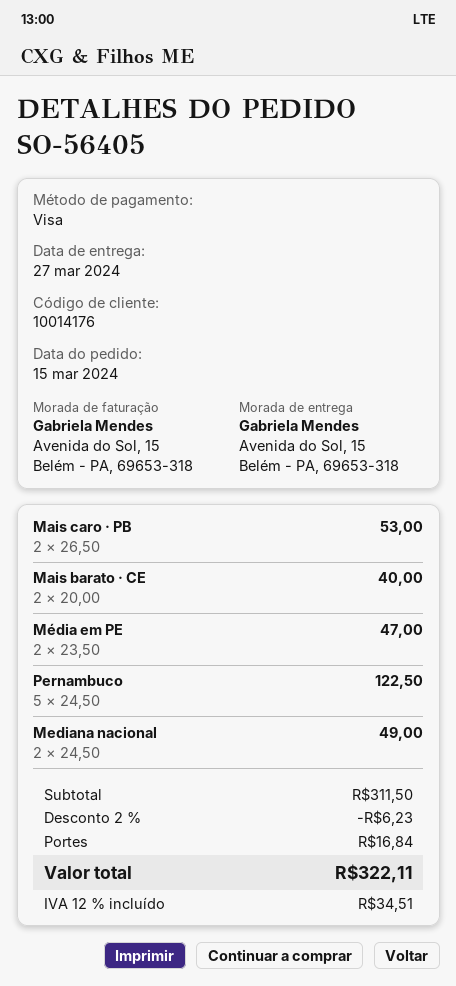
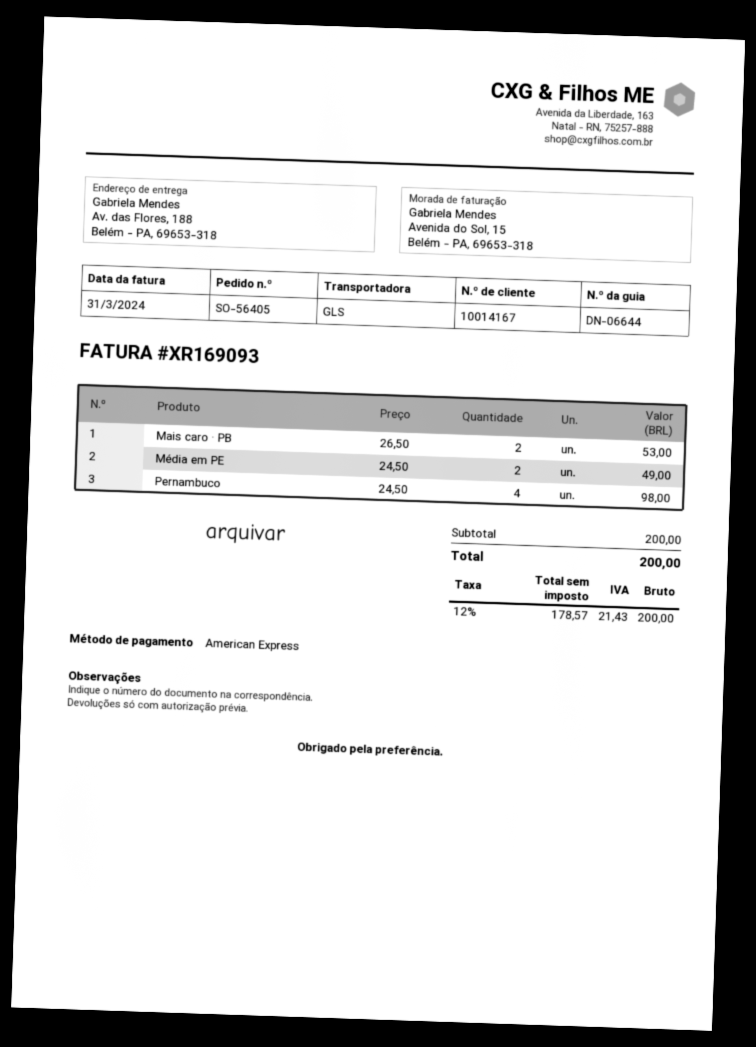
customer number: 10014176 -> 10014167
payment method: Visa -> American Express
ship to: Avenida do Sol, 15, Belém - PA, 69653-318 -> Av. das Flores, 188, Belém - PA, 69653-318
Mais barato · CE: 2 x 20.00 = 40.00 -> none
Média em PE: 2 x 23.50 = 47.00 -> 2 x 24.50 = 49.00
Pernambuco: 5 x 24.50 = 122.50 -> 4 x 24.50 = 98.00
Mediana nacional: 2 x 24.50 = 49.00 -> none
subtotal: 311.50 -> 200.00
discount: 2% = 6.23 -> none
shipping: 16.84 -> none
tax: 12% = 34.51 -> 12% = 21.43
total: 322.11 -> 200.00

